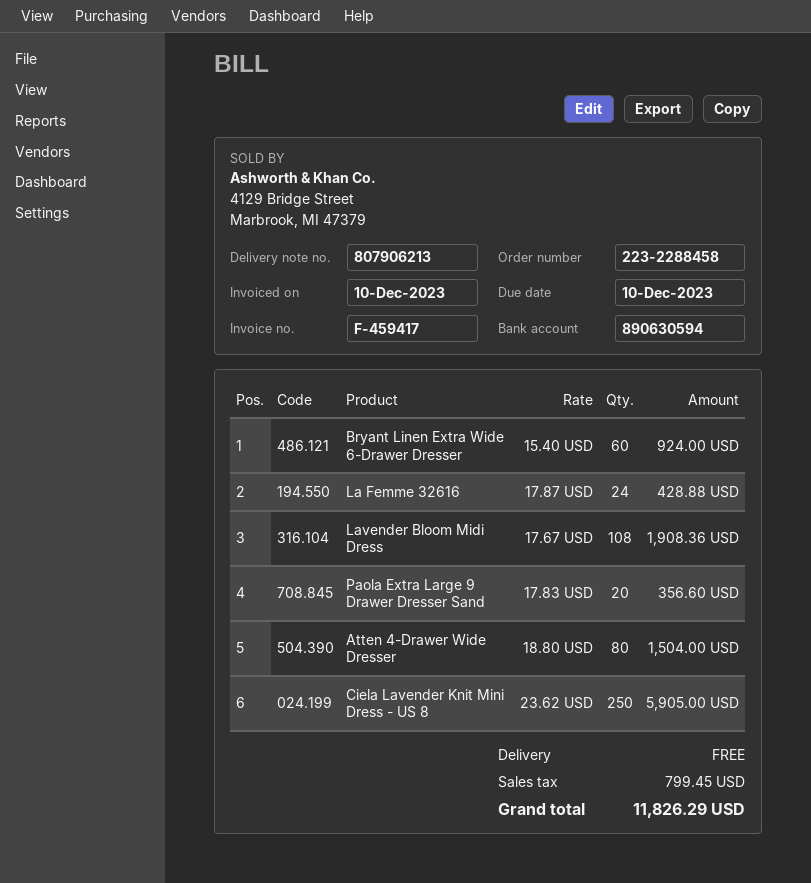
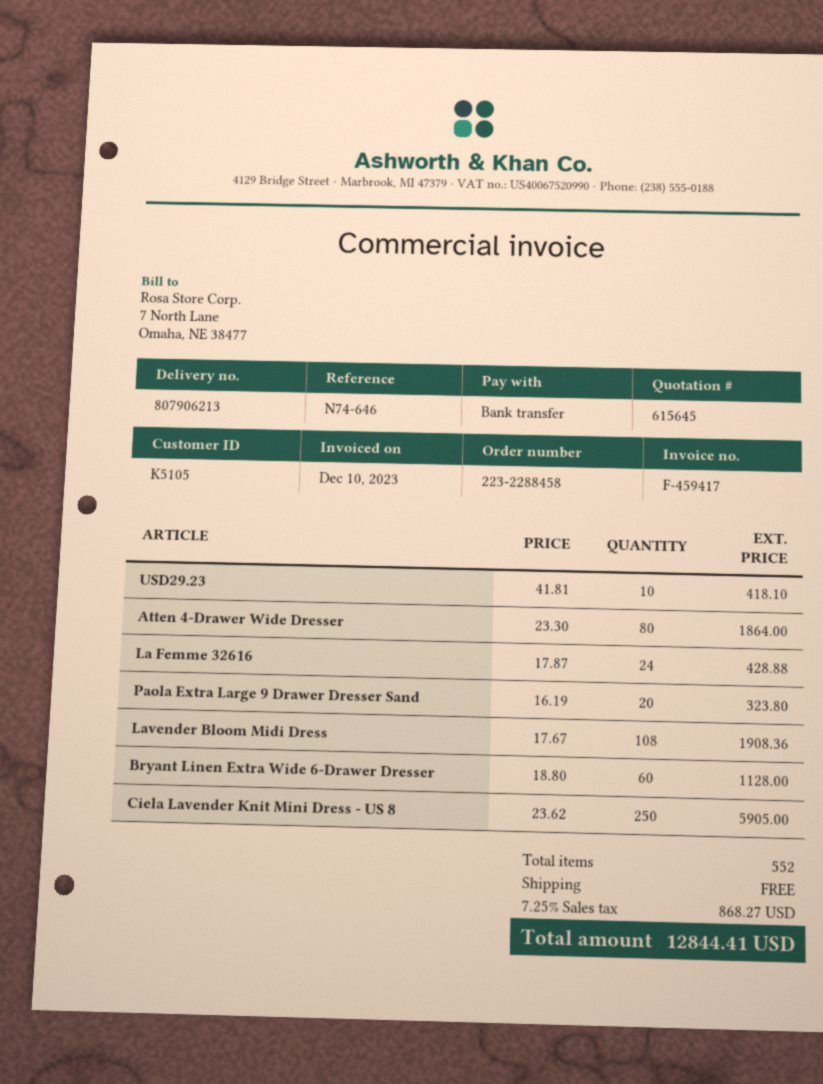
Bryant Linen Extra Wide 6-Drawer Dresser: 60 x 15.40 = 924.00 -> 60 x 18.80 = 1128.00
Paola Extra Large 9 Drawer Dresser Sand: 20 x 17.83 = 356.60 -> 20 x 16.19 = 323.80
Atten 4-Drawer Wide Dresser: 80 x 18.80 = 1504.00 -> 80 x 23.30 = 1864.00
USD29.23: none -> 10 x 41.81 = 418.10
tax: 799.45 -> 868.27
total: 11826.29 -> 12844.41

